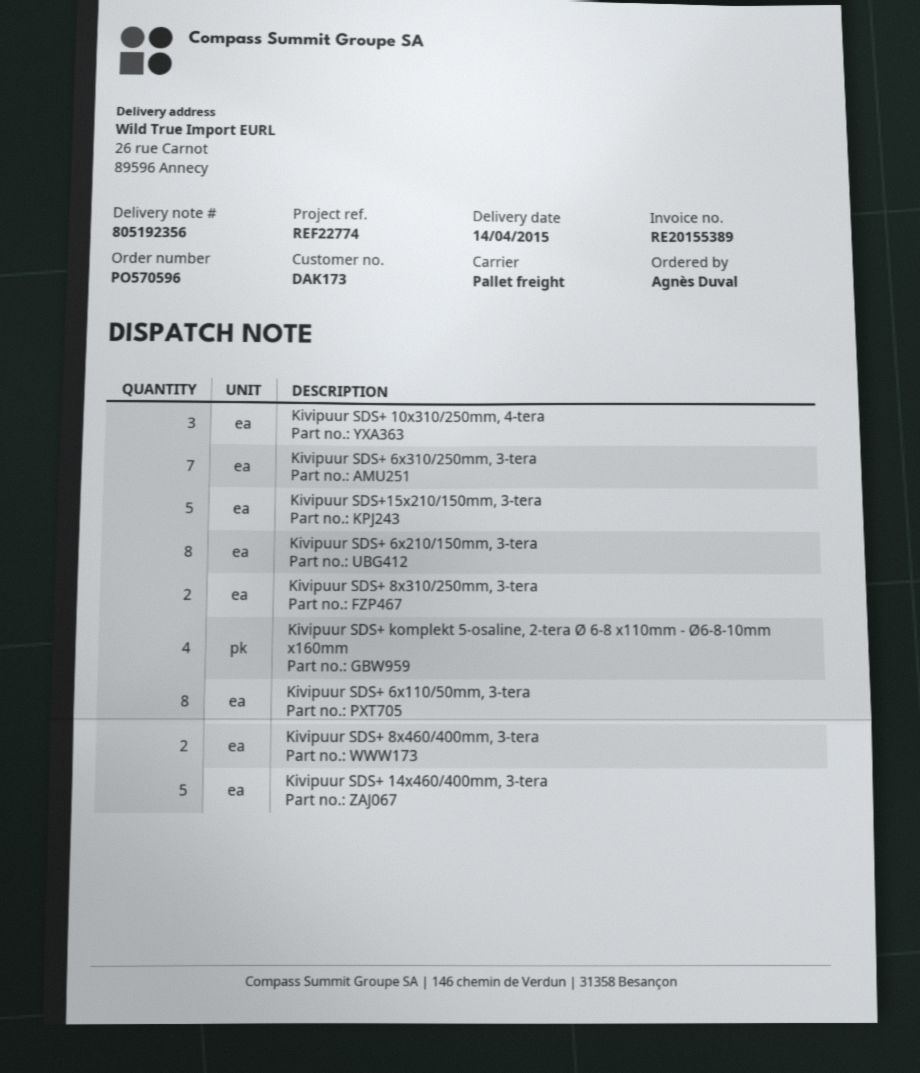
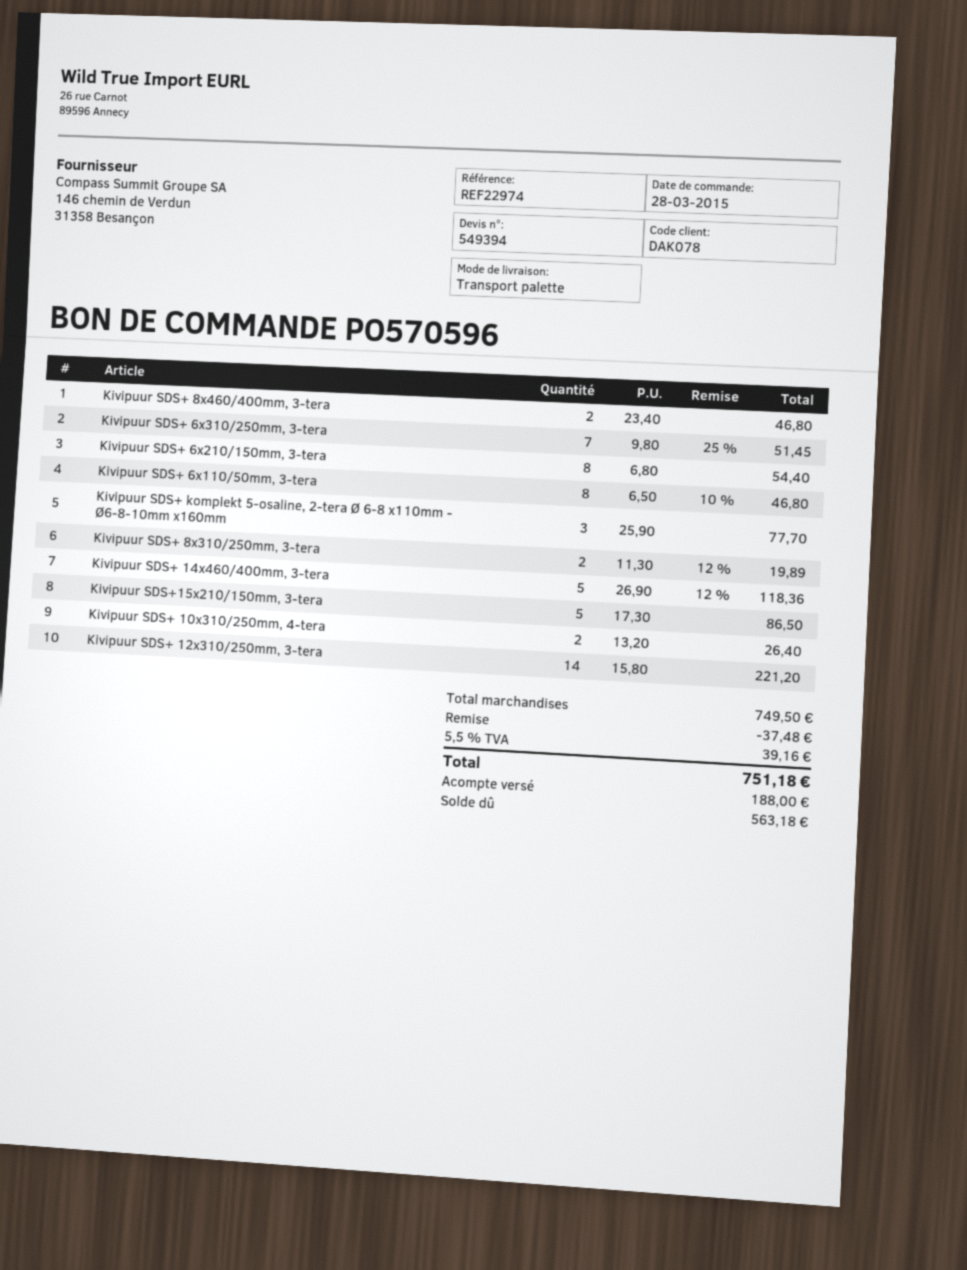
customer number: DAK173 -> DAK078
reference: REF22774 -> REF22974
Kivipuur SDS+ 10x310/250mm, 4-tera: 3 -> 2
Kivipuur SDS+ komplekt 5-osaline, 2-tera Ø 6-8 x110mm - Ø6-8-10mm x160mm: 4 -> 3
Kivipuur SDS+ 12x310/250mm, 3-tera: none -> 14

